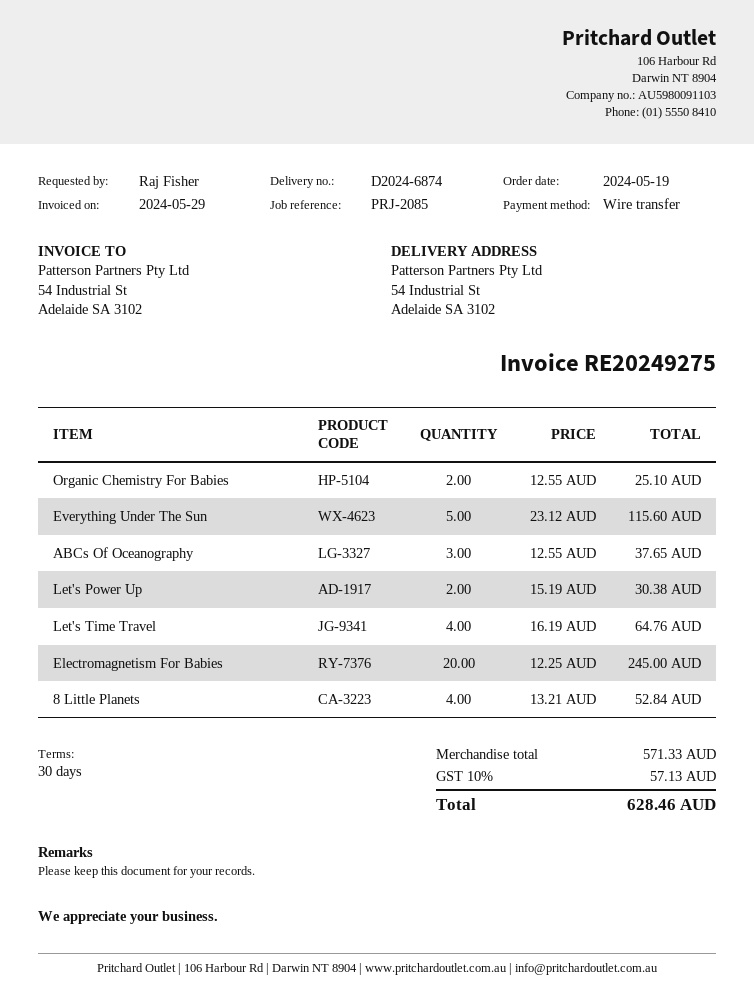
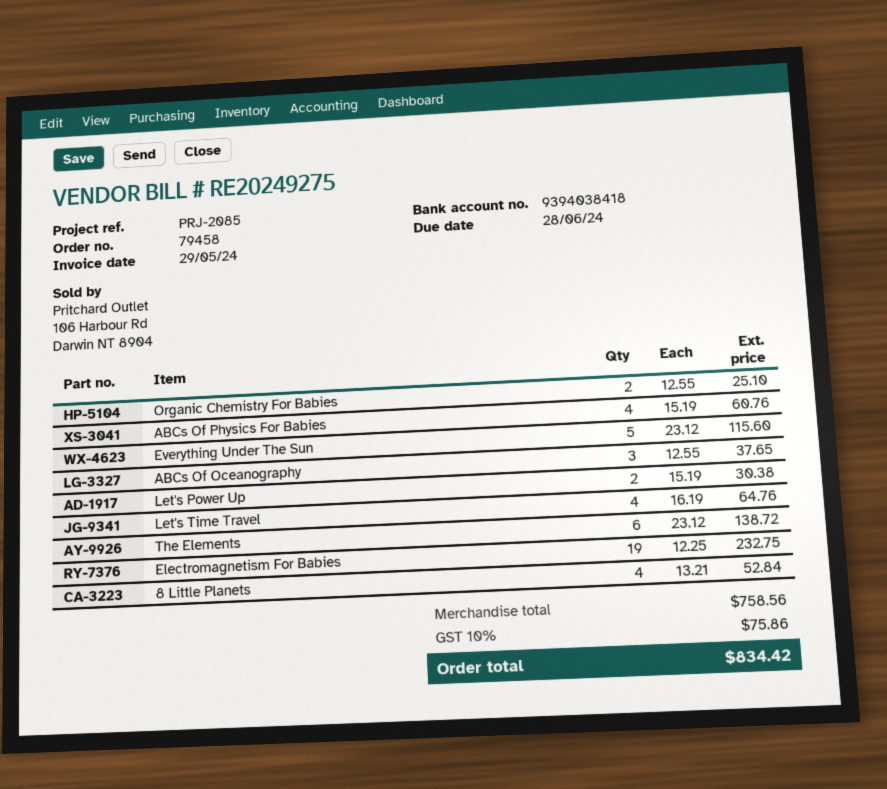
Electromagnetism For Babies: 20 x 12.25 = 245.00 -> 19 x 12.25 = 232.75
ABCs Of Physics For Babies: none -> 4 x 15.19 = 60.76
The Elements: none -> 6 x 23.12 = 138.72
subtotal: 571.33 -> 758.56
tax: 10% = 57.13 -> 10% = 75.86
total: 628.46 -> 834.42

